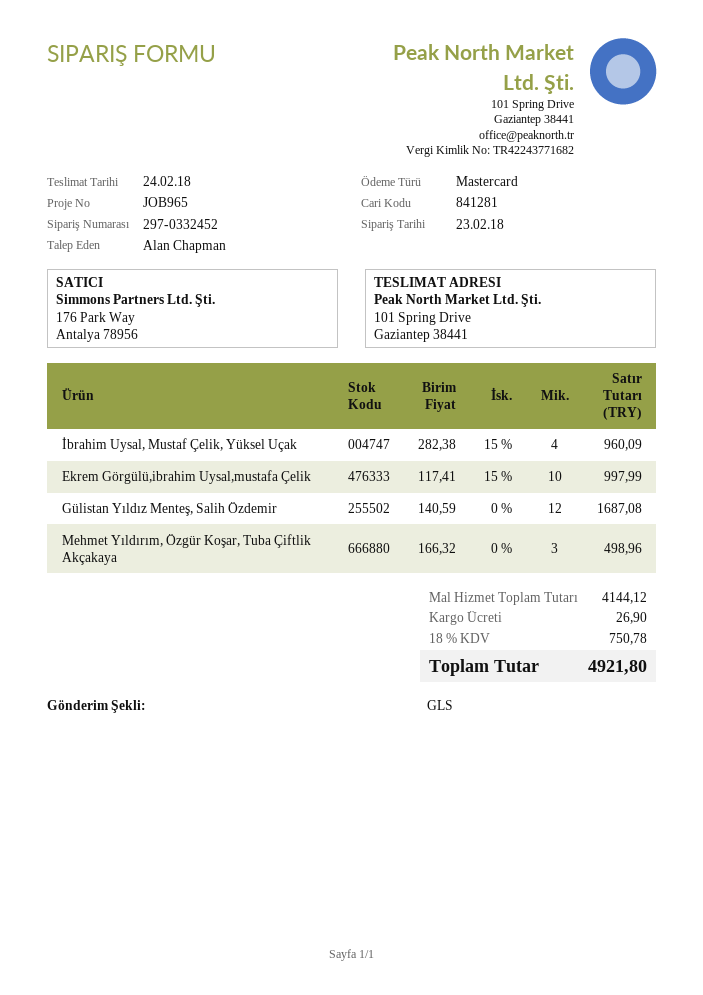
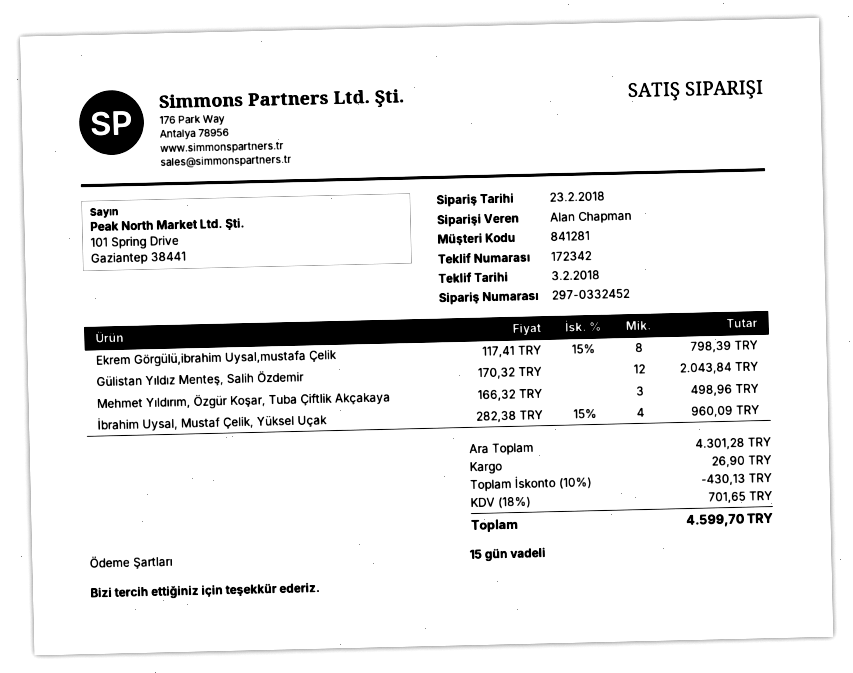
Ekrem Görgülü,ibrahim Uysal,mustafa Çelik: 10 x 117.41 - 15% = 997.99 -> 8 x 117.41 - 15% = 798.39
Gülistan Yıldız Menteş, Salih Özdemir: 12 x 140.59 = 1687.08 -> 12 x 170.32 = 2043.84
subtotal: 4144.12 -> 4301.28
discount: none -> 10% = 430.13
tax: 18% = 750.78 -> 18% = 701.65
total: 4921.80 -> 4599.70

